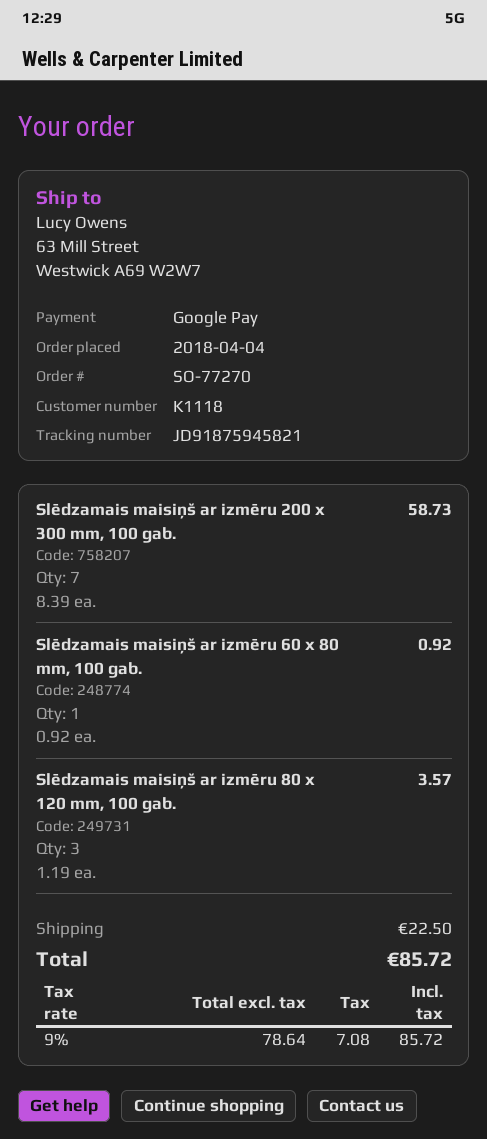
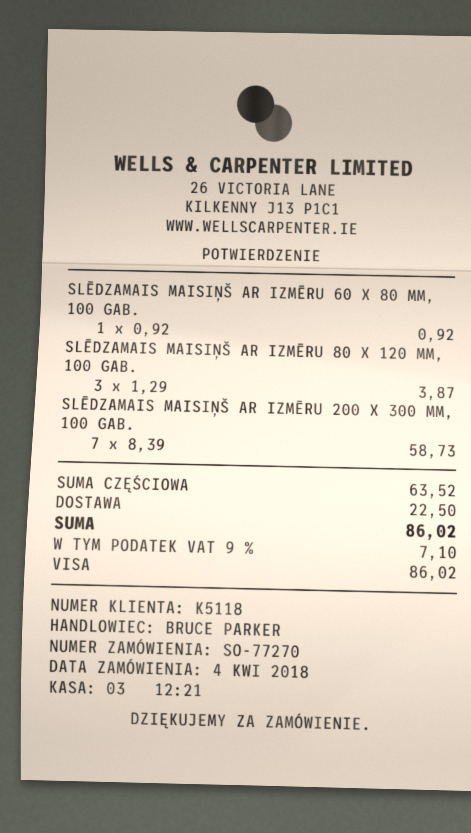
customer number: K1118 -> K5118
payment method: Google Pay -> Visa
Slēdzamais maisiņš ar izmēru 80 x 120 mm, 100 gab.: 3 x 1.19 = 3.57 -> 3 x 1.29 = 3.87
tax: 9% = 7.08 -> 9% = 7.10
total: 85.72 -> 86.02

